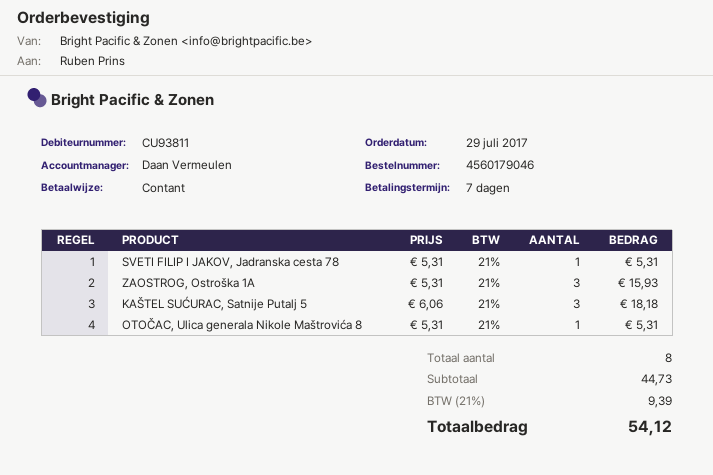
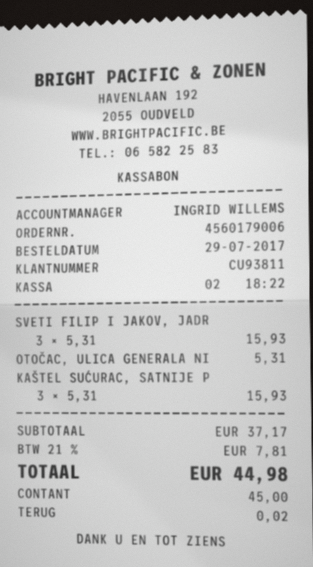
order number: 4560179046 -> 4560179006
sales rep: Daan Vermeulen -> INGRID WILLEMS
SVETI FILIP I JAKOV, Jadranska cesta 78: 1 x 5.31 = 5.31 -> 3 x 5.31 = 15.93
ZAOSTROG, Ostroška 1A: 3 x 5.31 = 15.93 -> none
KAŠTEL SUĆURAC, Satnije Putalj 5: 3 x 6.06 = 18.18 -> 3 x 5.31 = 15.93
subtotal: 44.73 -> 37.17
tax: 21% = 9.39 -> 21% = 7.81
total: 54.12 -> 44.98

